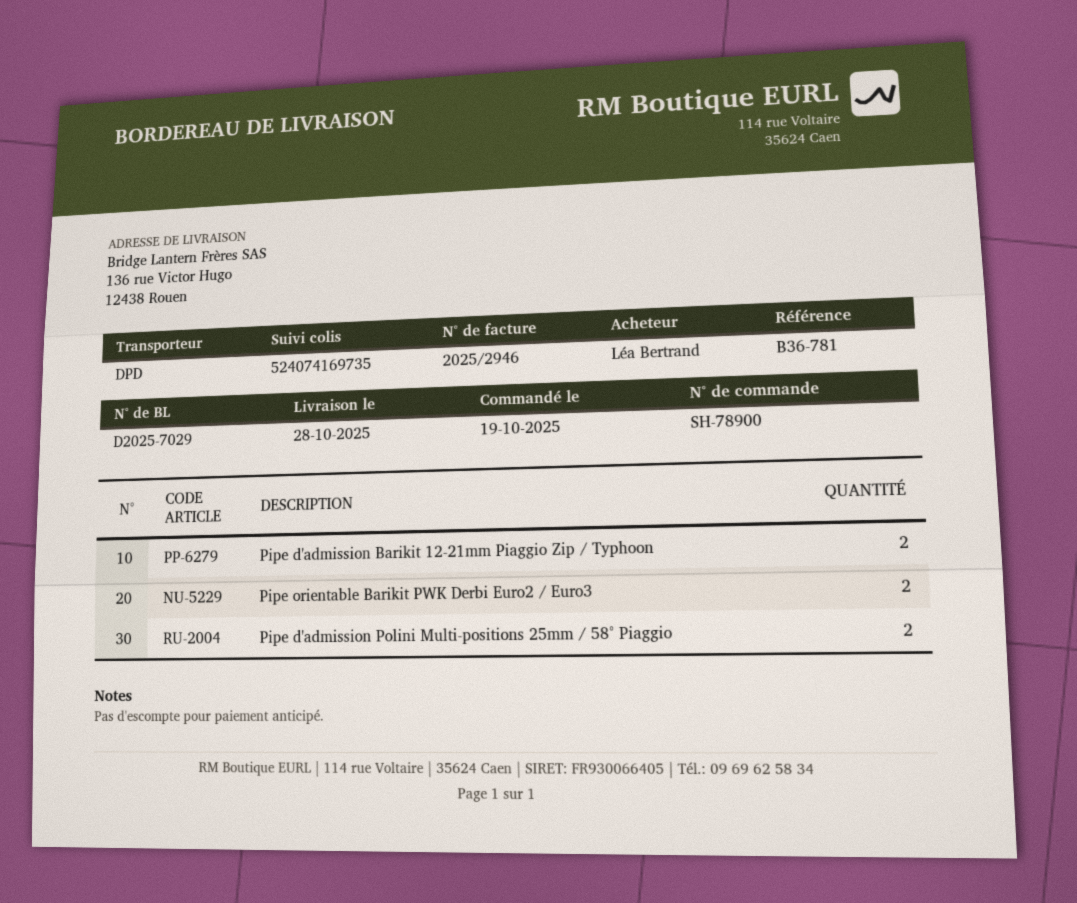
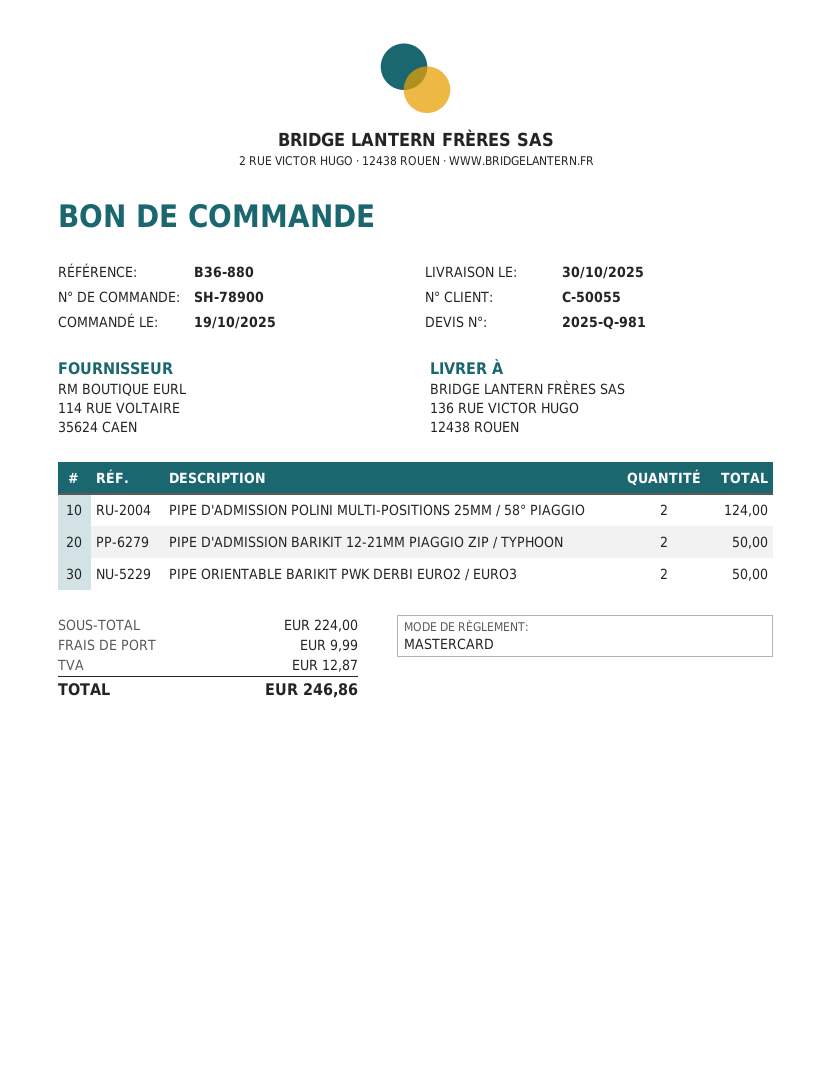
delivery date: 2025-10-28 -> 2025-10-30
reference: B36-781 -> B36-880

